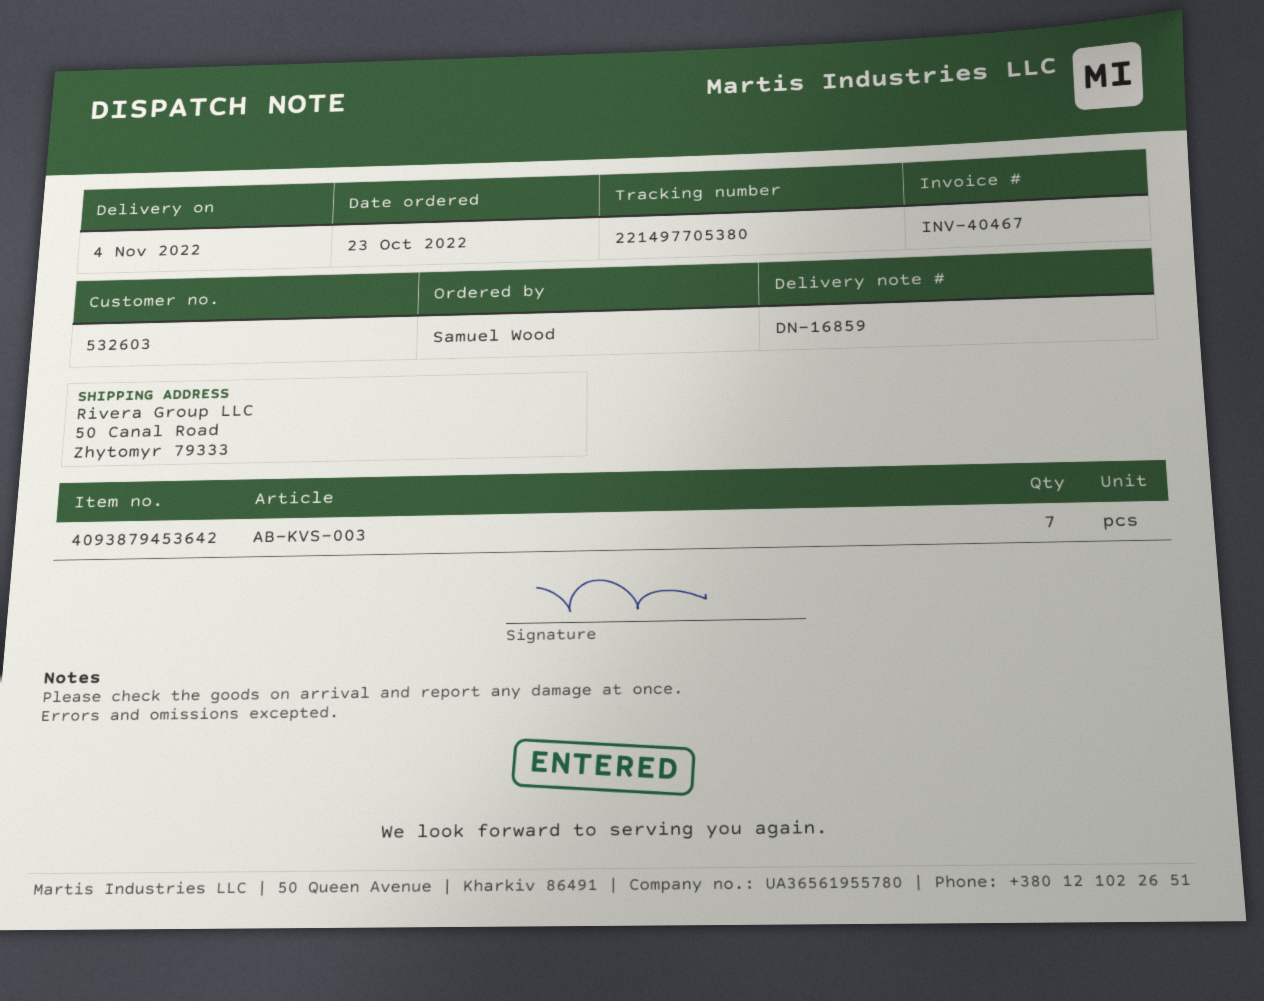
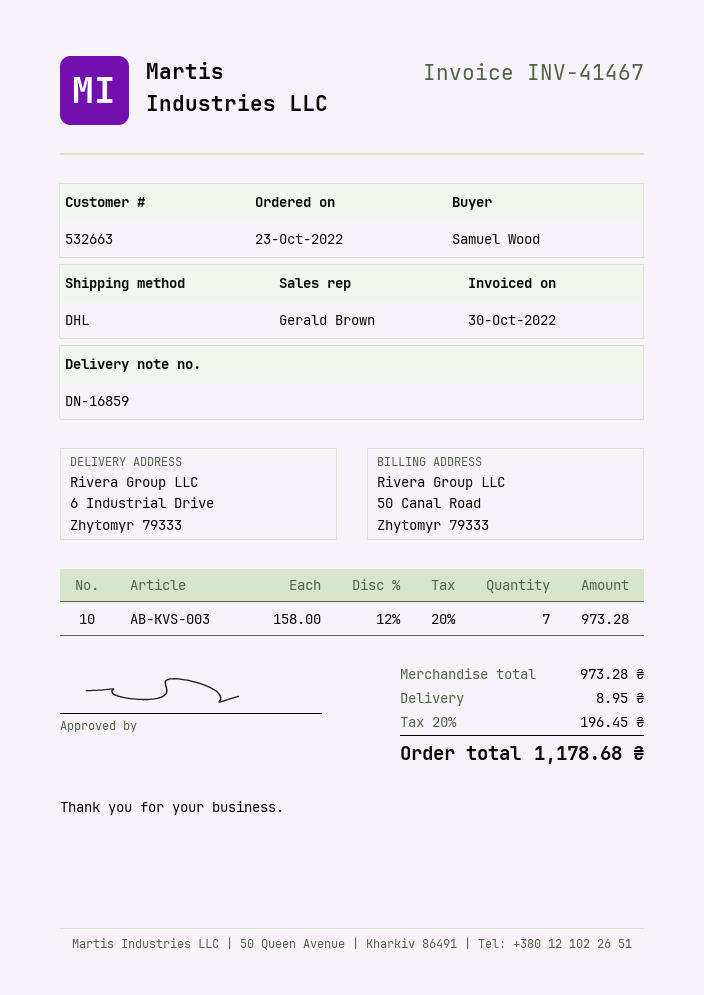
invoice number: INV-40467 -> INV-41467
customer number: 532603 -> 532663
ship to: 50 Canal Road, Zhytomyr 79333 -> 6 Industrial Drive, Zhytomyr 79333

